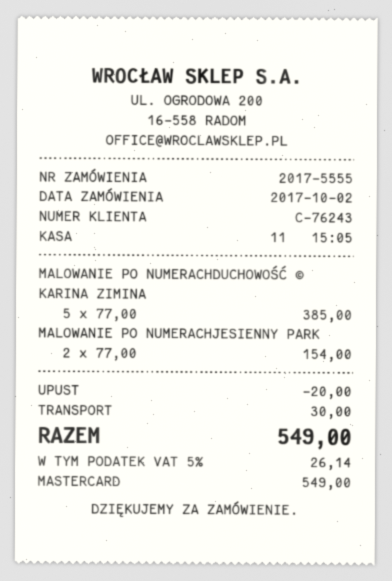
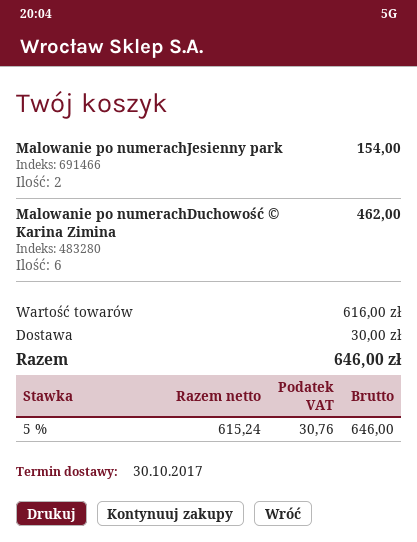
MALOWANIE PO NUMERACHDUCHOWOŚĆ © KARINA ZIMINA: 5 for 385.00 -> 6 for 462.00
discount: 20.00 -> none
tax: 5% = 26.14 -> 5% = 30.76
total: 549.00 -> 646.00

